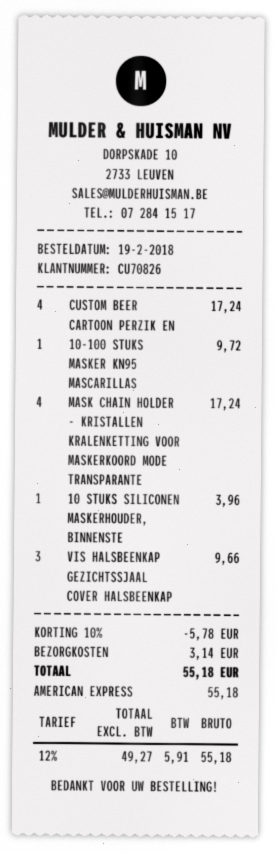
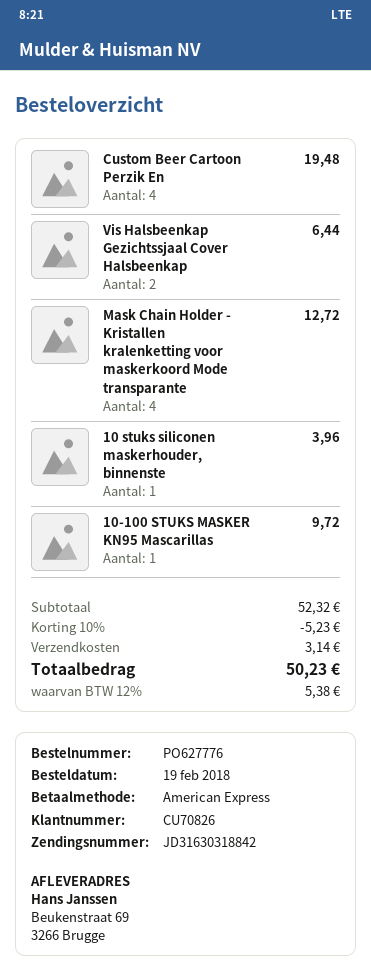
CUSTOM BEER CARTOON PERZIK EN: 4 for 17.24 -> 4 for 19.48
MASK CHAIN HOLDER - KRISTALLEN KRALENKETTING VOOR MASKERKOORD MODE TRANSPARANTE: 4 for 17.24 -> 4 for 12.72
VIS HALSBEENKAP GEZICHTSSJAAL COVER HALSBEENKAP: 3 for 9.66 -> 2 for 6.44
discount: 10% = 5.78 -> 10% = 5.23
tax: 12% = 5.91 -> 12% = 5.38
total: 55.18 -> 50.23

